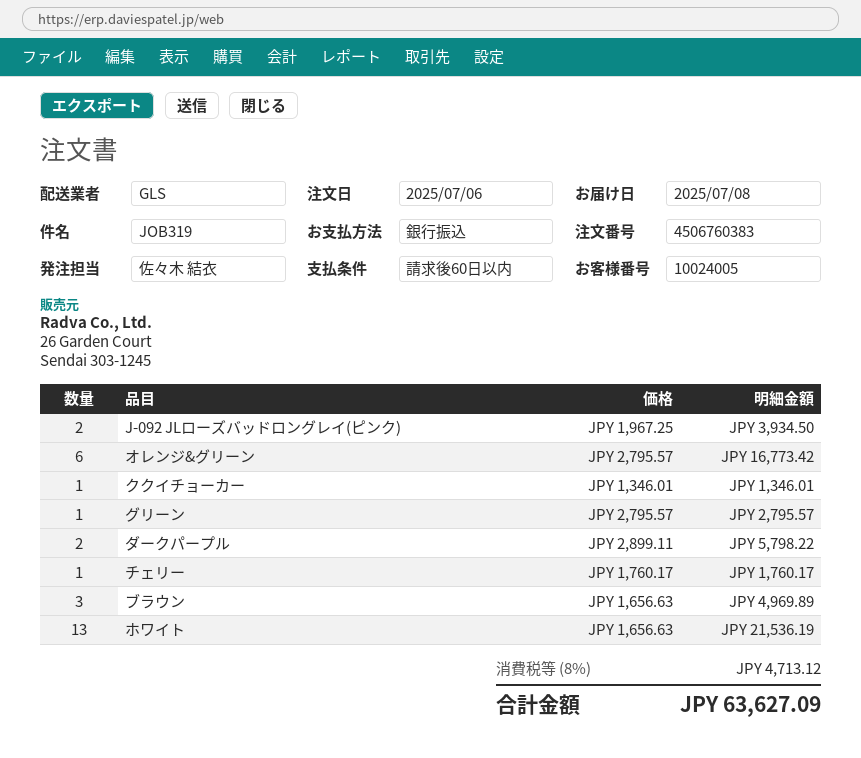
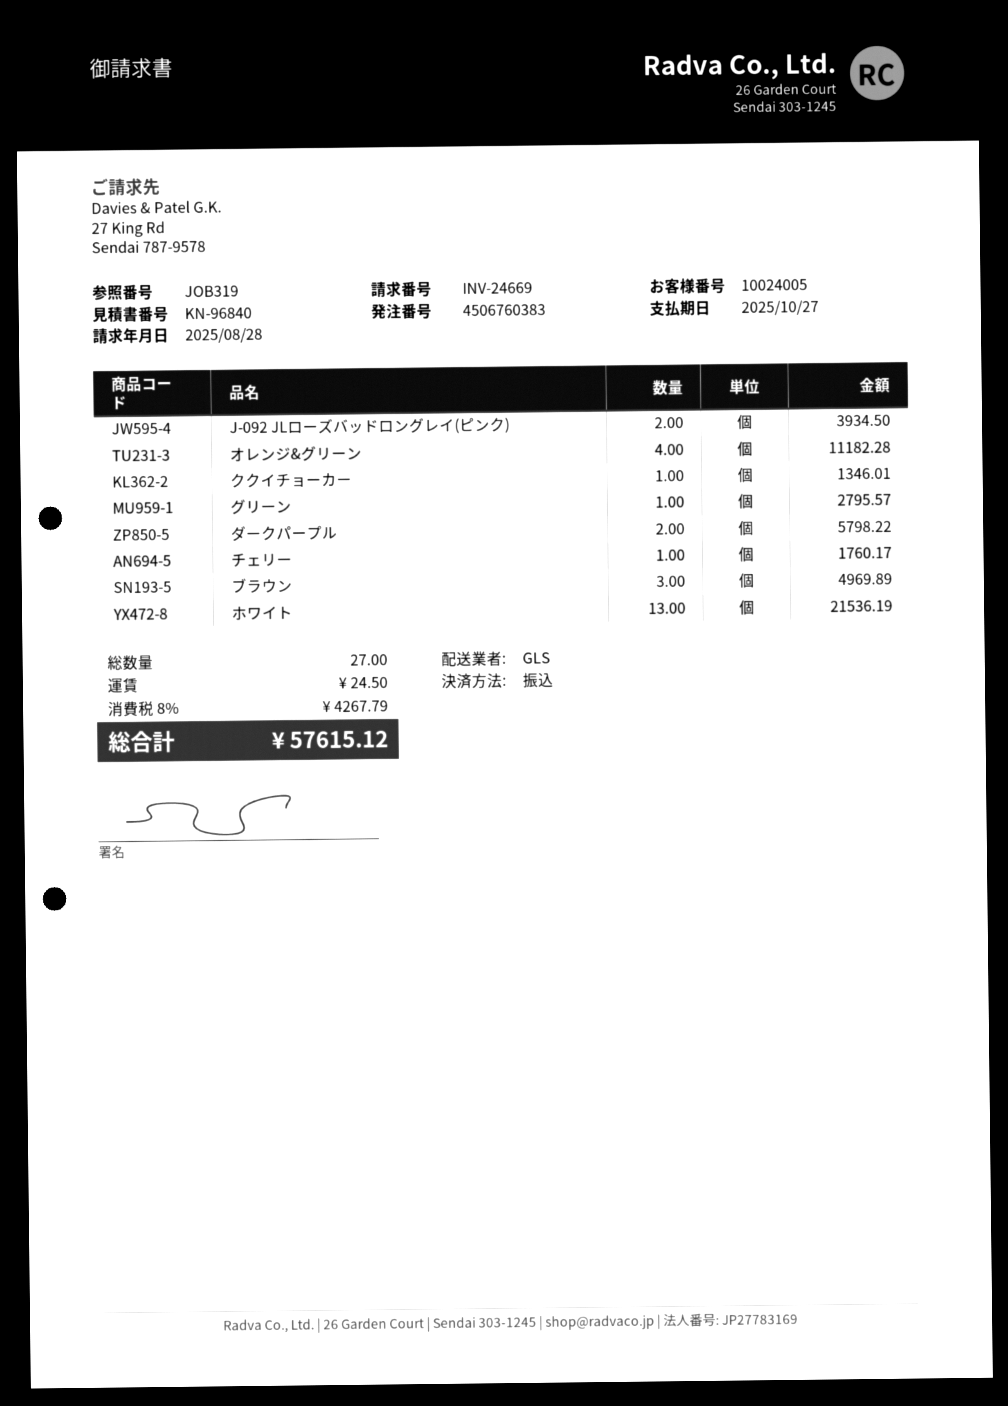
オレンジ&グリーン: 6 for 16773.42 -> 4 for 11182.28
shipping: none -> 24.50
tax: 8% = 4713.12 -> 8% = 4267.79
total: 63627.09 -> 57615.12

